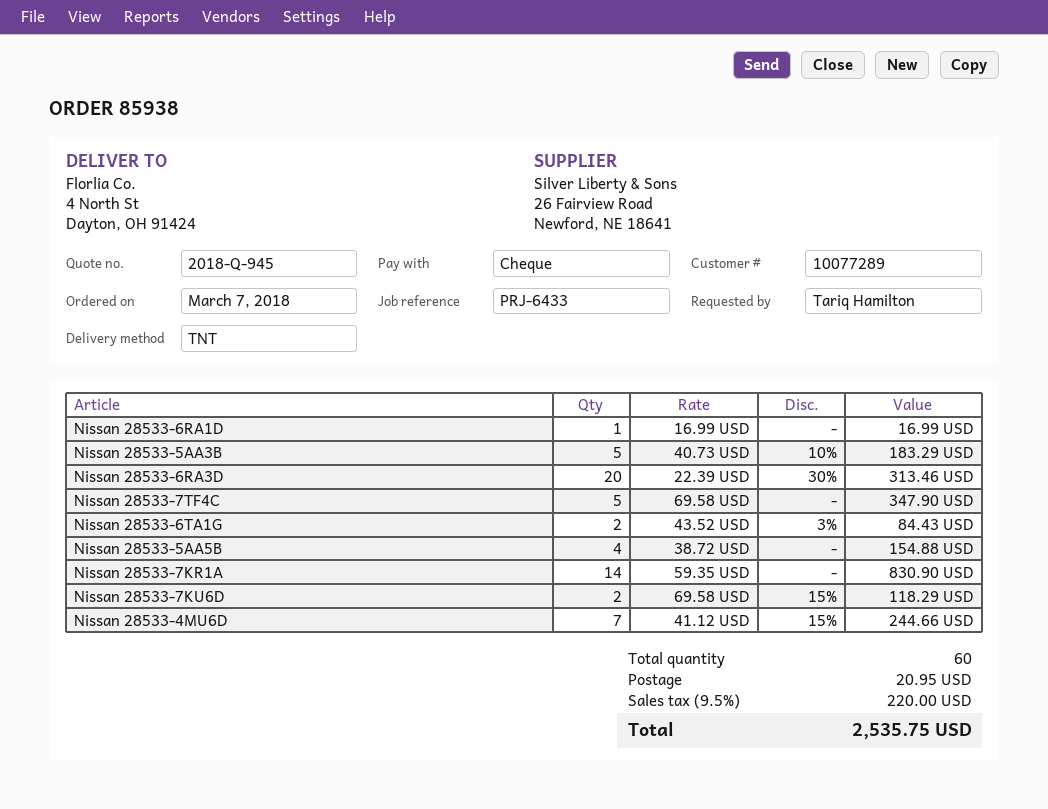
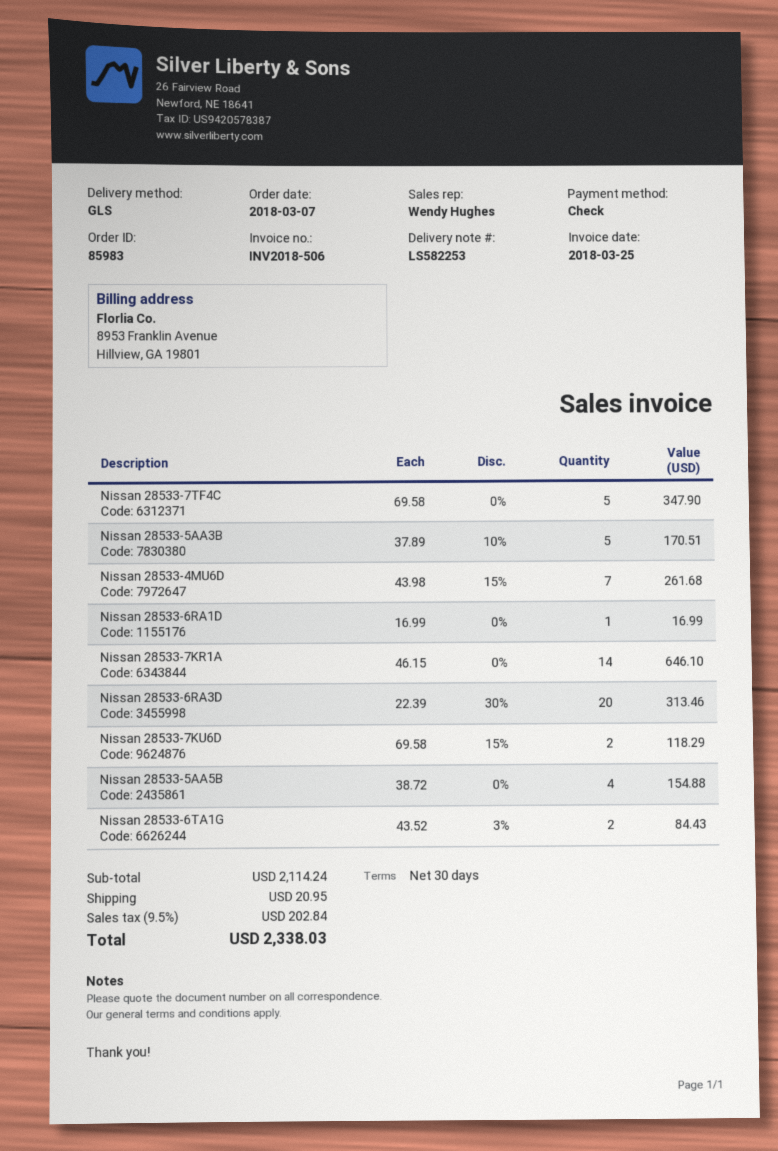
order number: 85938 -> 85983
shipping method: TNT -> GLS
Nissan 28533-5AA3B: 5 x 40.73 - 10% = 183.29 -> 5 x 37.89 - 10% = 170.51
Nissan 28533-7KR1A: 14 x 59.35 = 830.90 -> 14 x 46.15 = 646.10
Nissan 28533-4MU6D: 7 x 41.12 - 15% = 244.66 -> 7 x 43.98 - 15% = 261.68
tax: 9.5% = 220.00 -> 9.5% = 202.84
total: 2535.75 -> 2338.03

